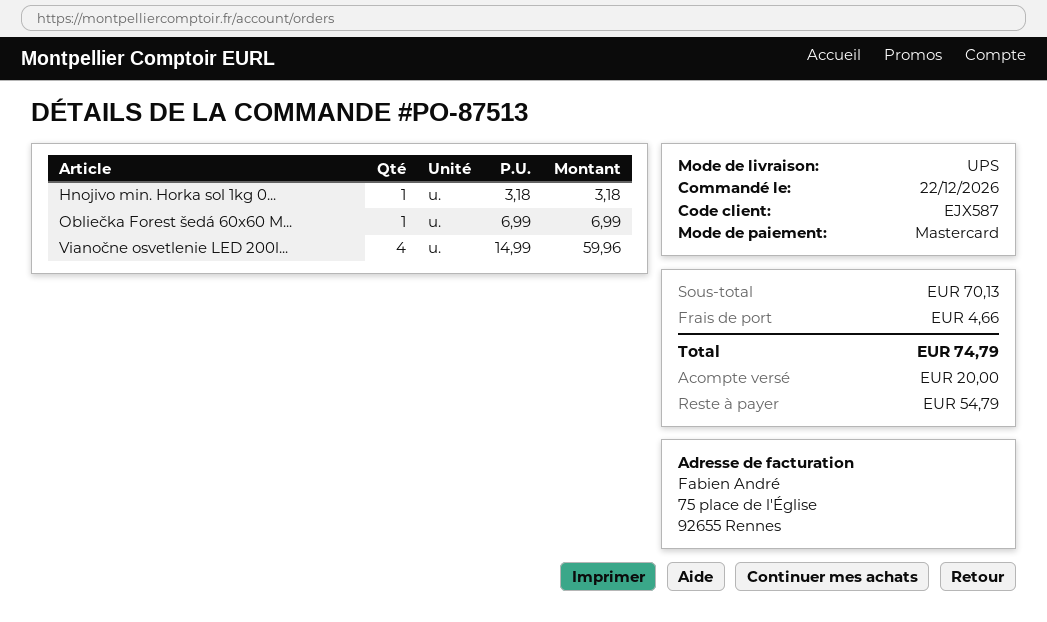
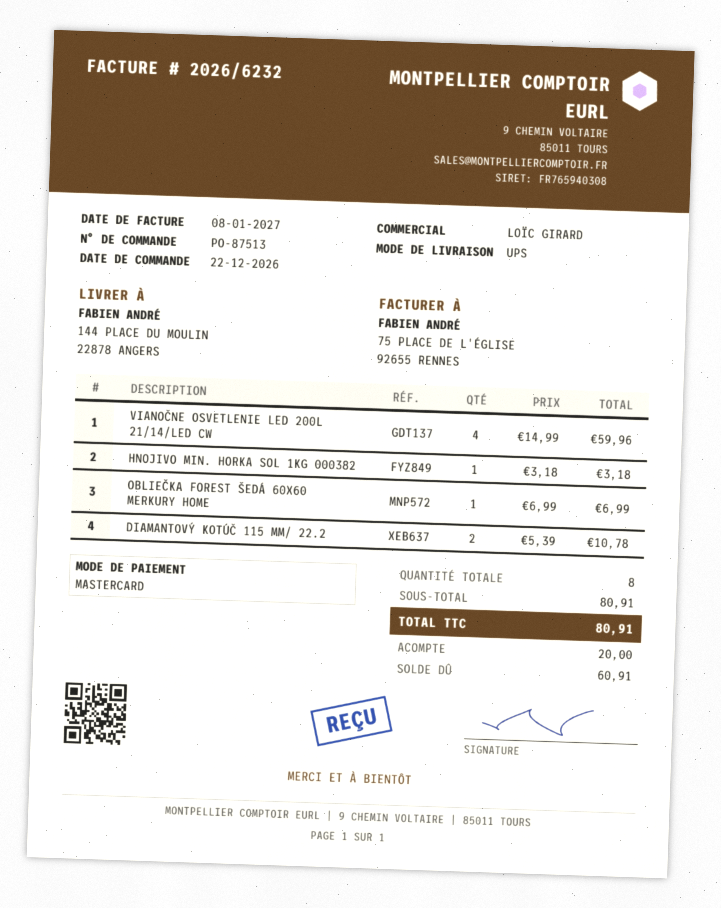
DIAMANTOVÝ KOTÚČ 115 MM/ 22.2: none -> 2 x 5.39 = 10.78
subtotal: 70.13 -> 80.91
shipping: 4.66 -> none
total: 74.79 -> 80.91
balance: 54.79 -> 60.91

